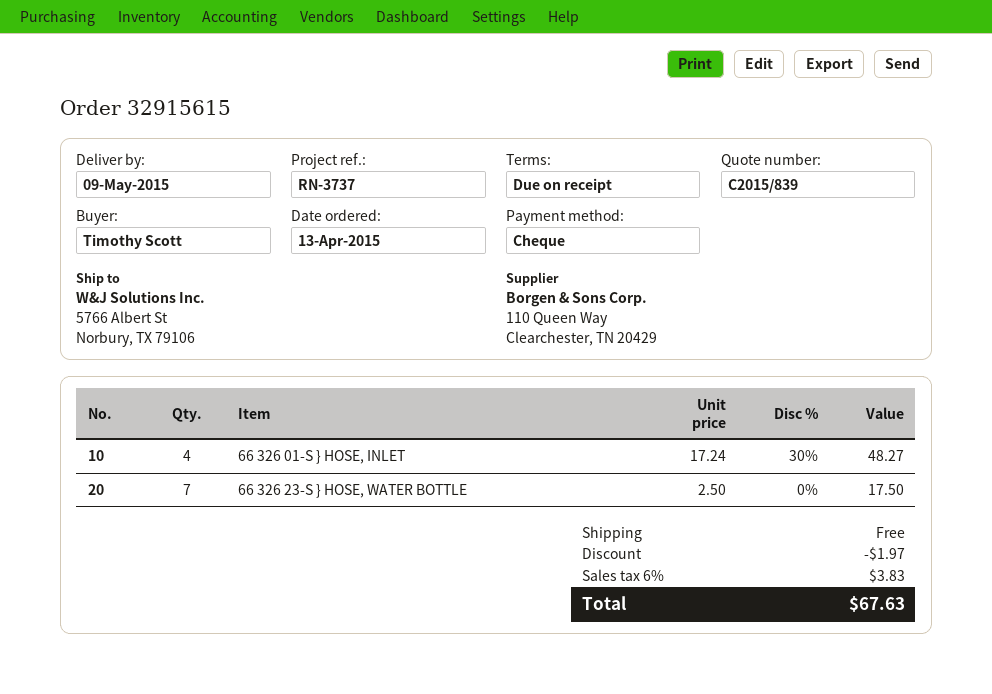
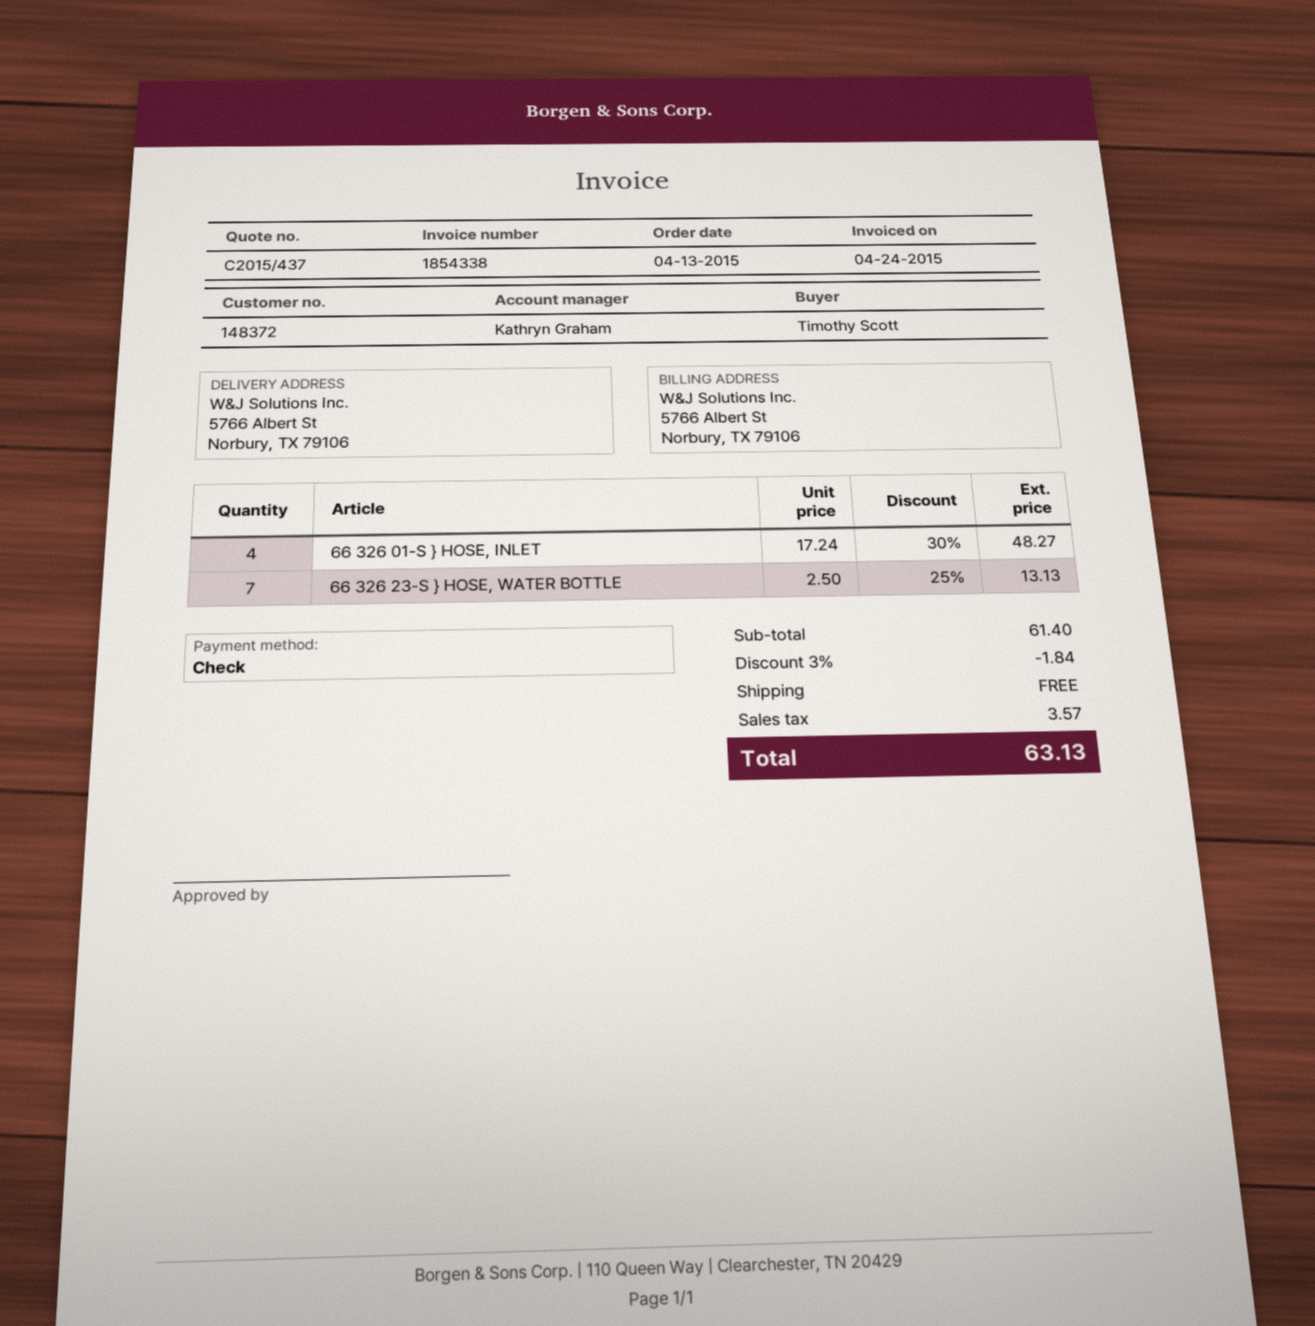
quote number: C2015/839 -> C2015/437
66 326 23-S } HOSE, WATER BOTTLE: 7 x 2.50 = 17.50 -> 7 x 2.50 - 25% = 13.13
discount: 1.97 -> 1.84
tax: 3.83 -> 3.57
total: 67.63 -> 63.13

